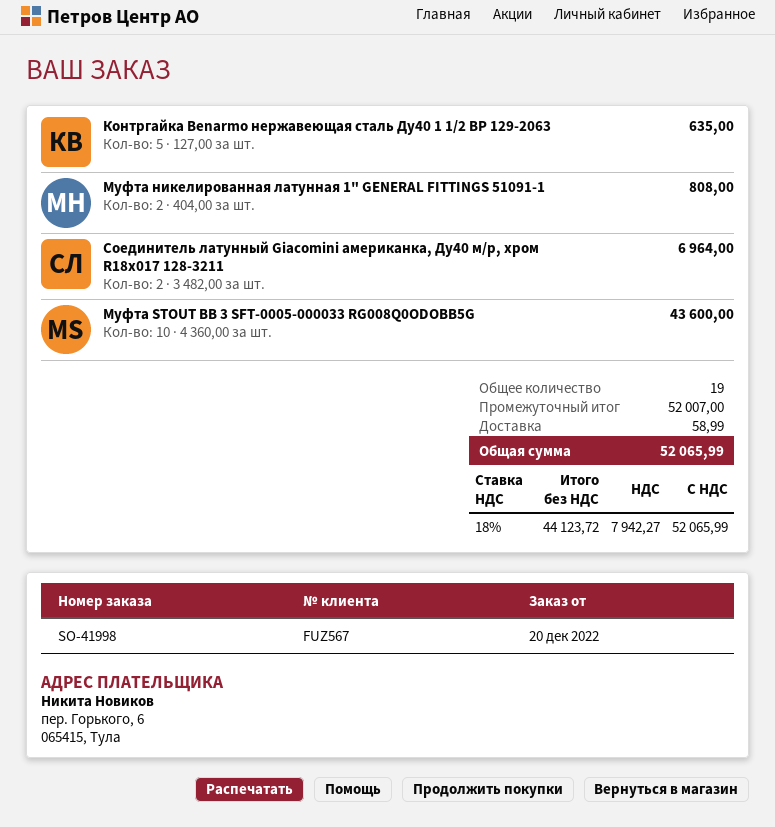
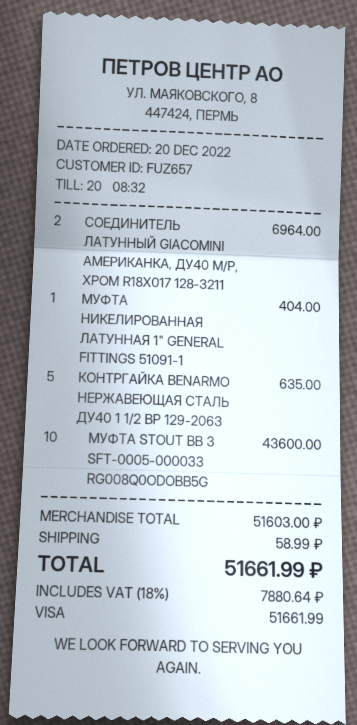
customer number: FUZ567 -> FUZ657
Муфта никелированная латунная 1" GENERAL FITTINGS 51091-1: 2 for 808.00 -> 1 for 404.00
subtotal: 52007.00 -> 51603.00
tax: 18% = 7942.27 -> 18% = 7880.64
total: 52065.99 -> 51661.99

